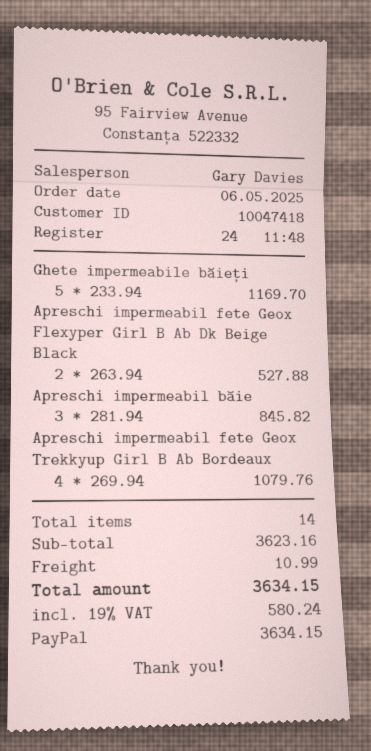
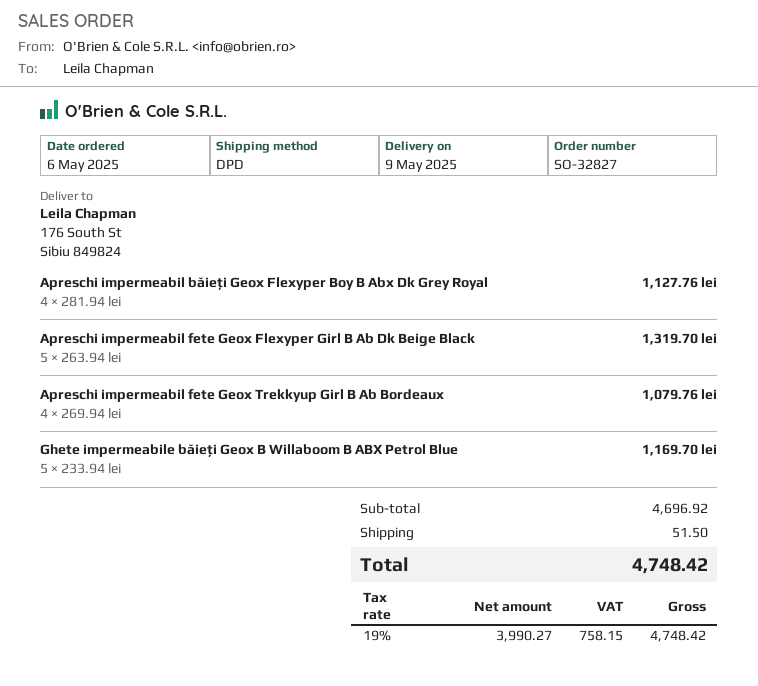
Apreschi impermeabil fete Geox Flexyper Girl B Ab Dk Beige Black: 2 x 263.94 = 527.88 -> 5 x 263.94 = 1319.70
Apreschi impermeabil băie: 3 x 281.94 = 845.82 -> 4 x 281.94 = 1127.76
subtotal: 3623.16 -> 4696.92
shipping: 10.99 -> 51.50
tax: 19% = 580.24 -> 19% = 758.15
total: 3634.15 -> 4748.42

